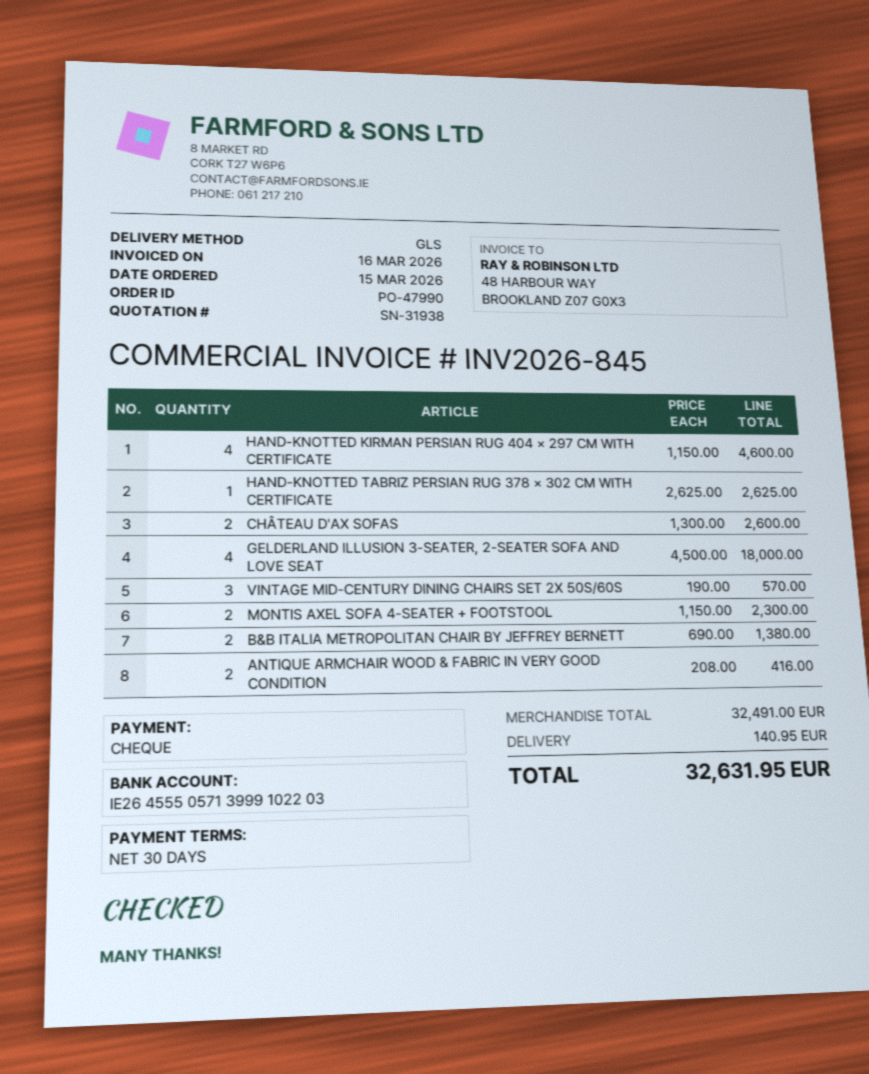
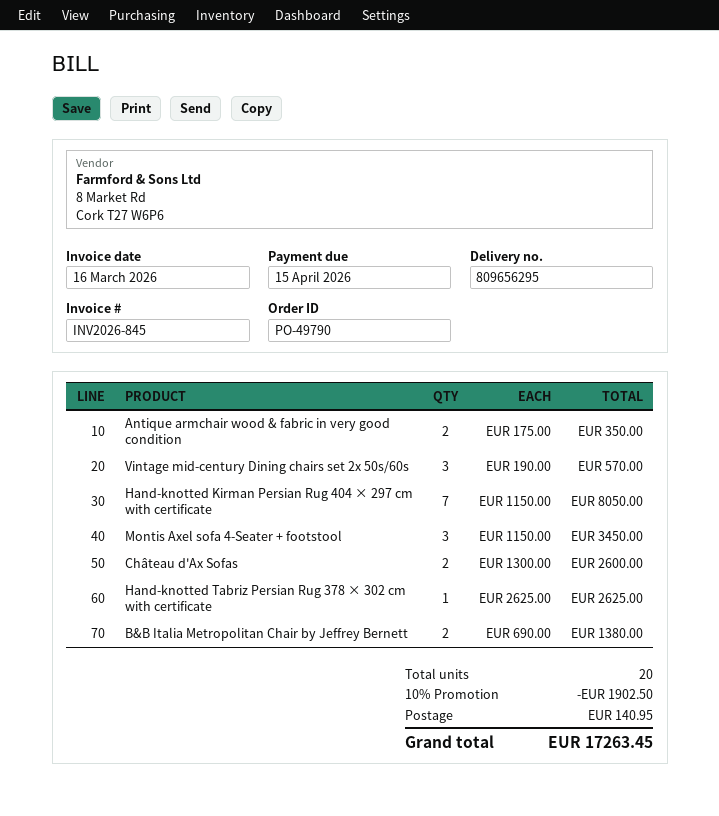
order number: PO-47990 -> PO-49790
HAND-KNOTTED KIRMAN PERSIAN RUG 404 × 297 CM WITH CERTIFICATE: 4 x 1150.00 = 4600.00 -> 7 x 1150.00 = 8050.00
GELDERLAND ILLUSION 3-SEATER, 2-SEATER SOFA AND LOVE SEAT: 4 x 4500.00 = 18000.00 -> none
MONTIS AXEL SOFA 4-SEATER + FOOTSTOOL: 2 x 1150.00 = 2300.00 -> 3 x 1150.00 = 3450.00
ANTIQUE ARMCHAIR WOOD & FABRIC IN VERY GOOD CONDITION: 2 x 208.00 = 416.00 -> 2 x 175.00 = 350.00
discount: none -> 10% = 1902.50
total: 32631.95 -> 17263.45

